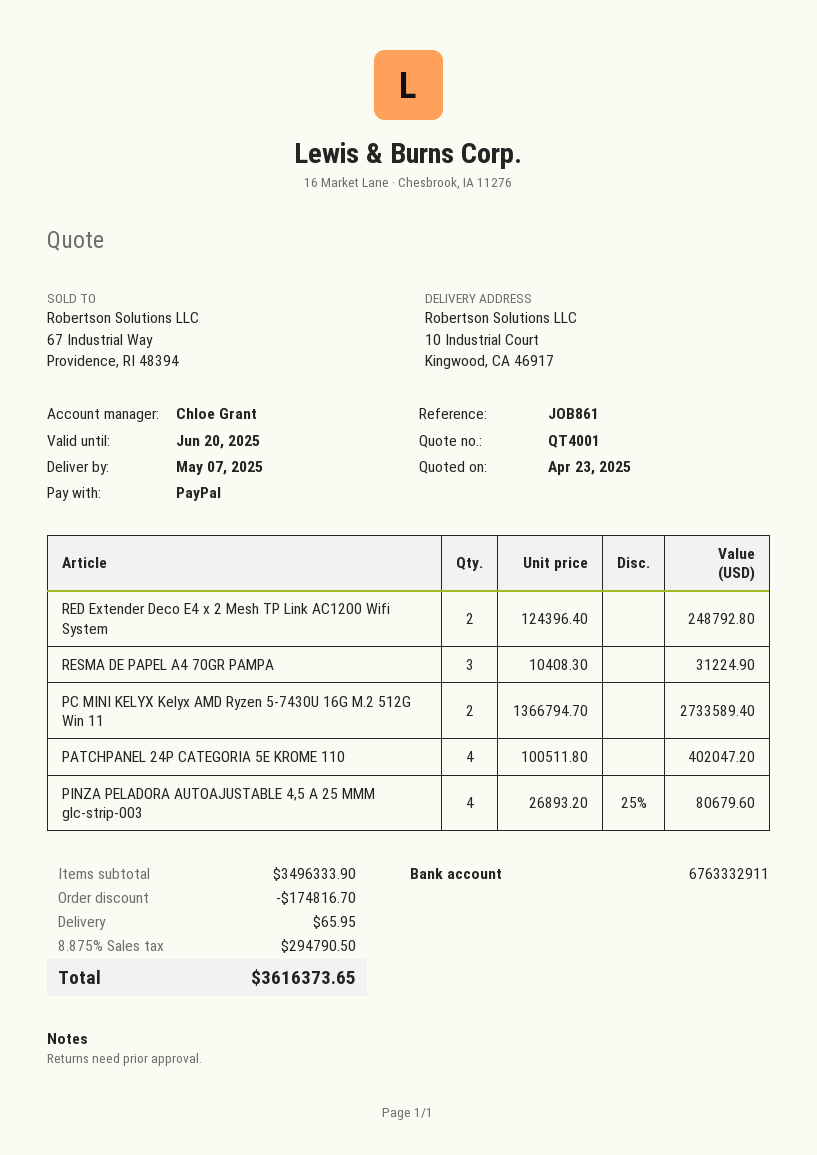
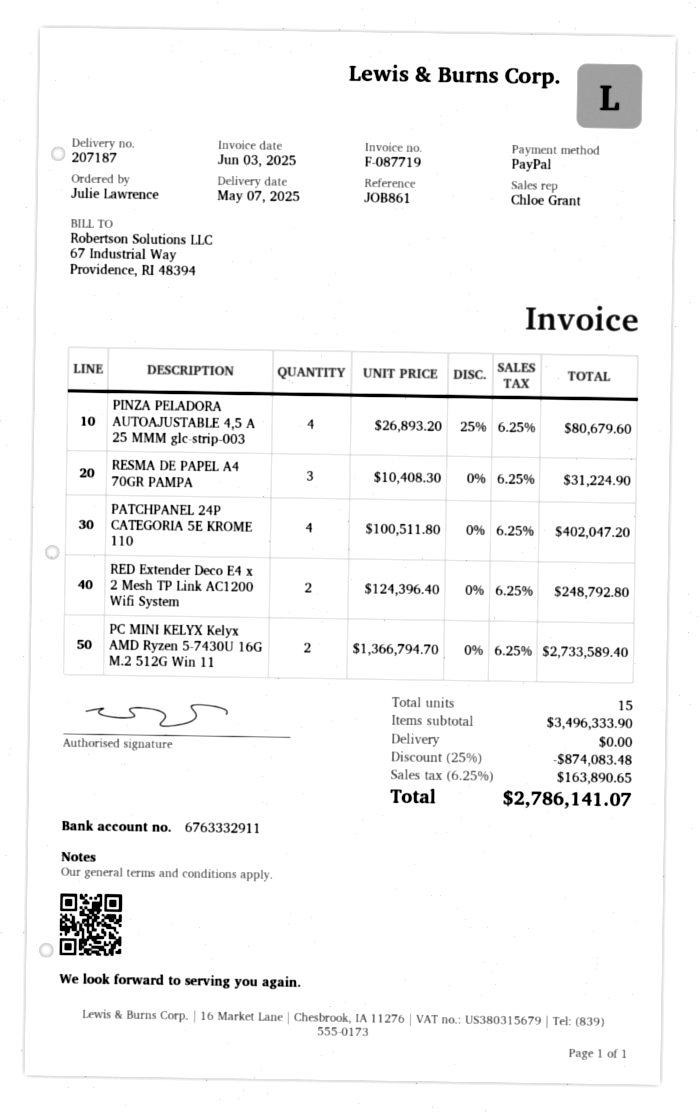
discount: 174816.70 -> 874083.48
shipping: 65.95 -> 0.00
tax: 8.875% = 294790.50 -> 6.25% = 163890.65
total: 3616373.65 -> 2786141.07

